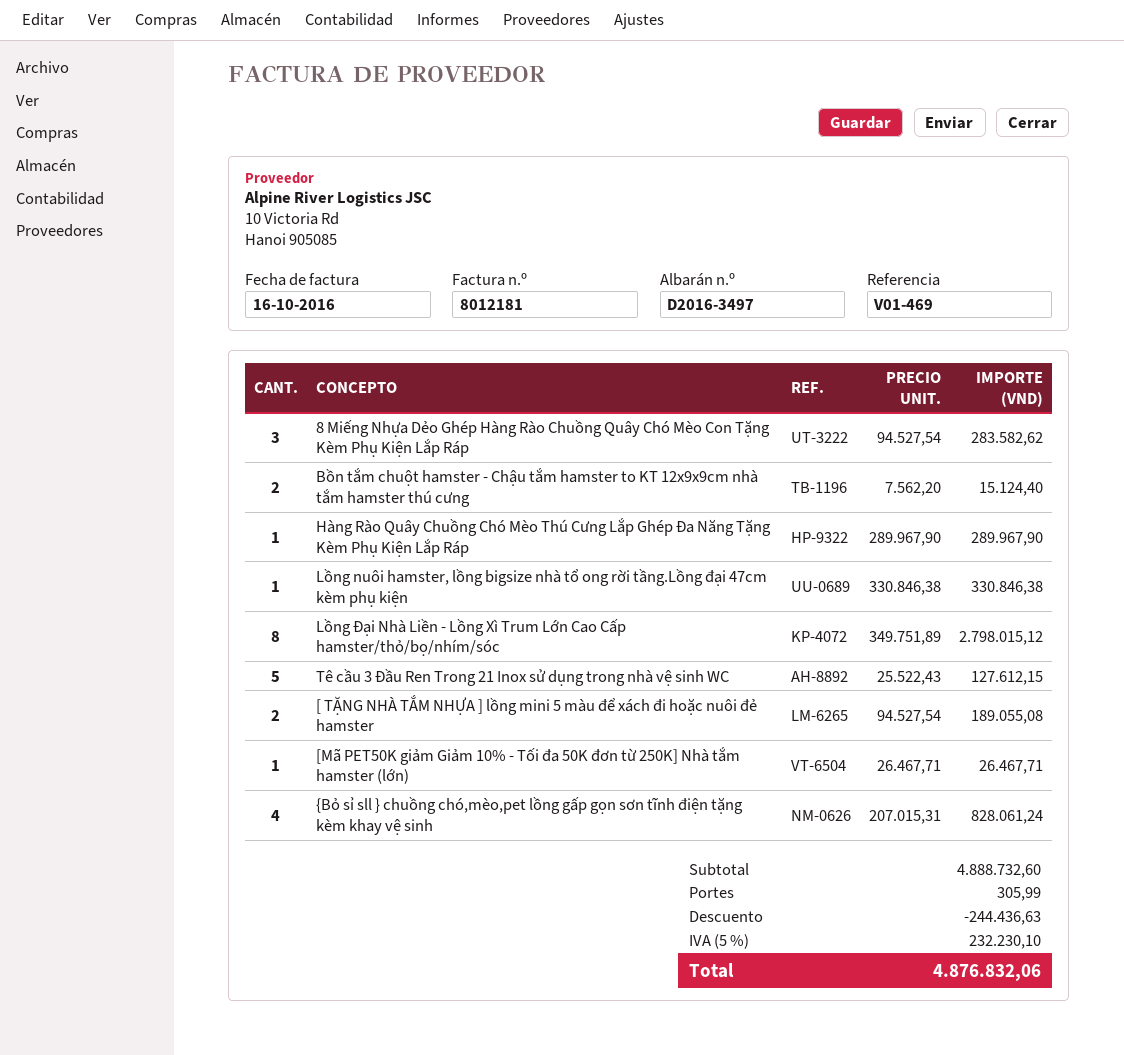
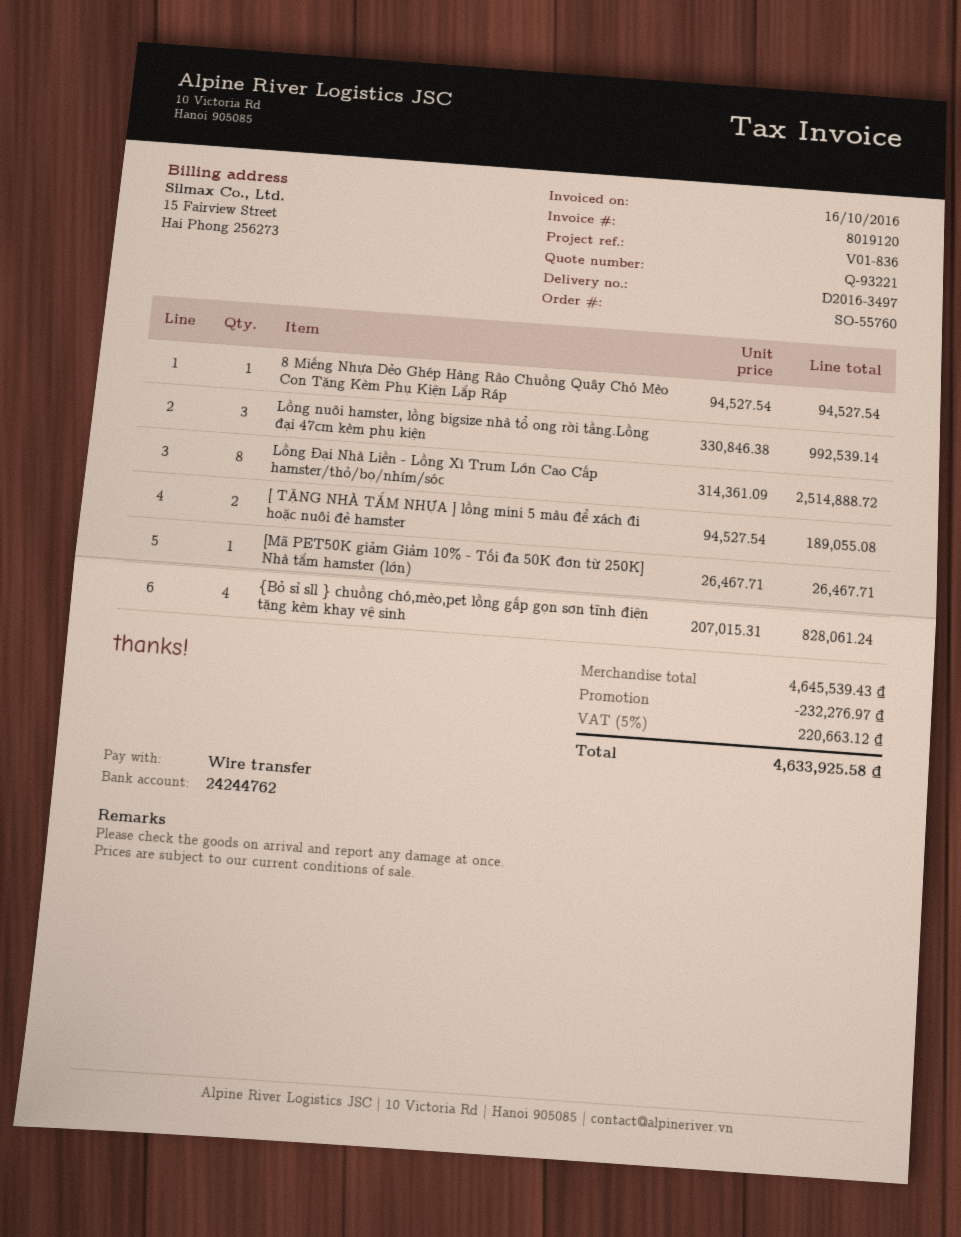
invoice number: 8012181 -> 8019120
reference: V01-469 -> V01-836
8 Miếng Nhựa Dẻo Ghép Hàng Rào Chuồng Quây Chó Mèo Con Tặng Kèm Phụ Kiện Lắp Ráp: 3 x 94527.54 = 283582.62 -> 1 x 94527.54 = 94527.54
Bồn tắm chuột hamster - Chậu tắm hamster to KT 12x9x9cm nhà tắm hamster thú cưng: 2 x 7562.20 = 15124.40 -> none
Hàng Rào Quây Chuồng Chó Mèo Thú Cưng Lắp Ghép Đa Năng Tặng Kèm Phụ Kiện Lắp Ráp: 1 x 289967.90 = 289967.90 -> none
Lồng nuôi hamster, lồng bigsize nhà tổ ong rời tầng.Lồng đại 47cm kèm phụ kiện: 1 x 330846.38 = 330846.38 -> 3 x 330846.38 = 992539.14
Lồng Đại Nhà Liền - Lồng Xì Trum Lớn Cao Cấp hamster/thỏ/bọ/nhím/sóc: 8 x 349751.89 = 2798015.12 -> 8 x 314361.09 = 2514888.72
Tê cầu 3 Đầu Ren Trong 21 Inox sử dụng trong nhà vệ sinh WC: 5 x 25522.43 = 127612.15 -> none
subtotal: 4888732.60 -> 4645539.43
discount: 244436.63 -> 232276.97
shipping: 305.99 -> none
tax: 5% = 232230.10 -> 5% = 220663.12
total: 4876832.06 -> 4633925.58

